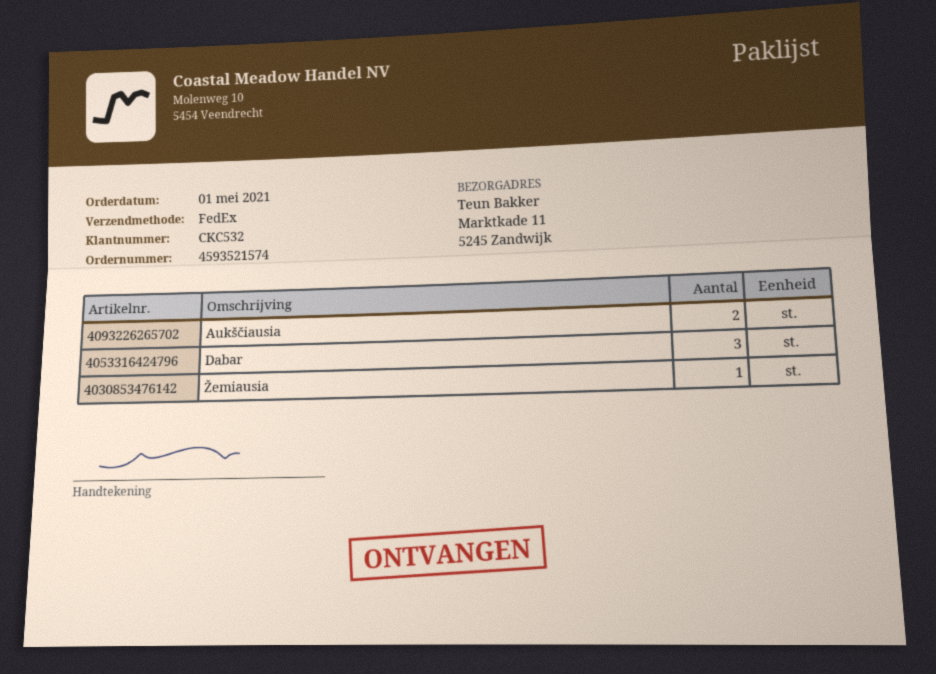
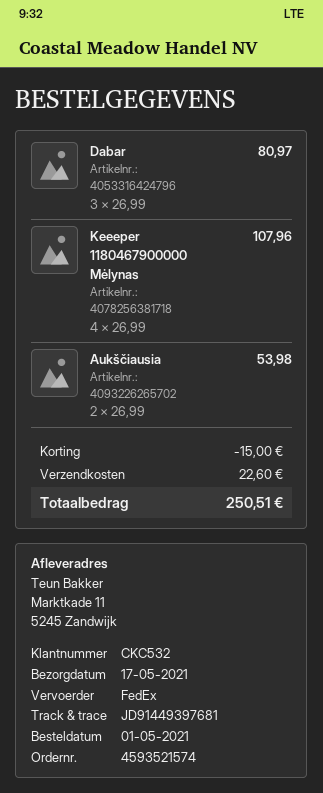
Žemiausia: 1 -> none
Keeeper 1180467900000 Mėlynas: none -> 4

